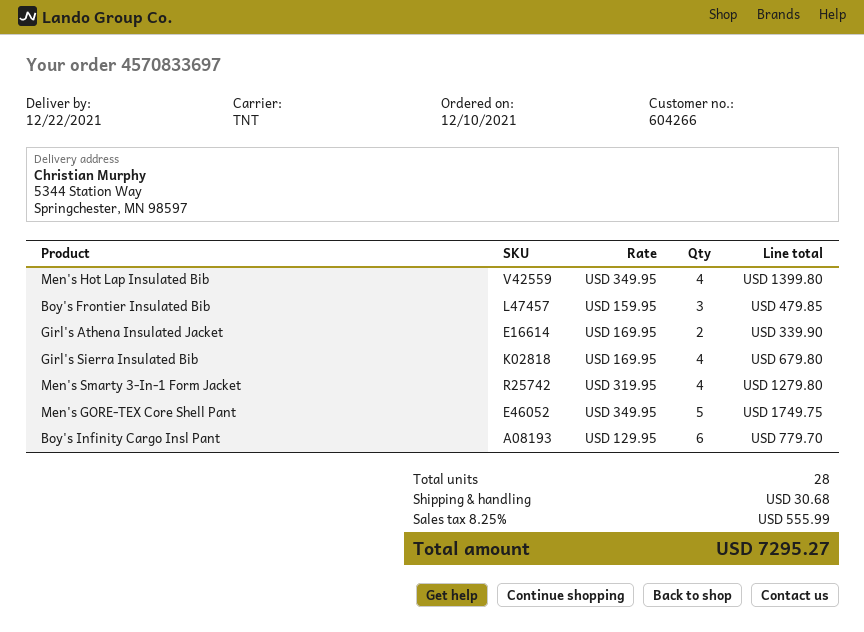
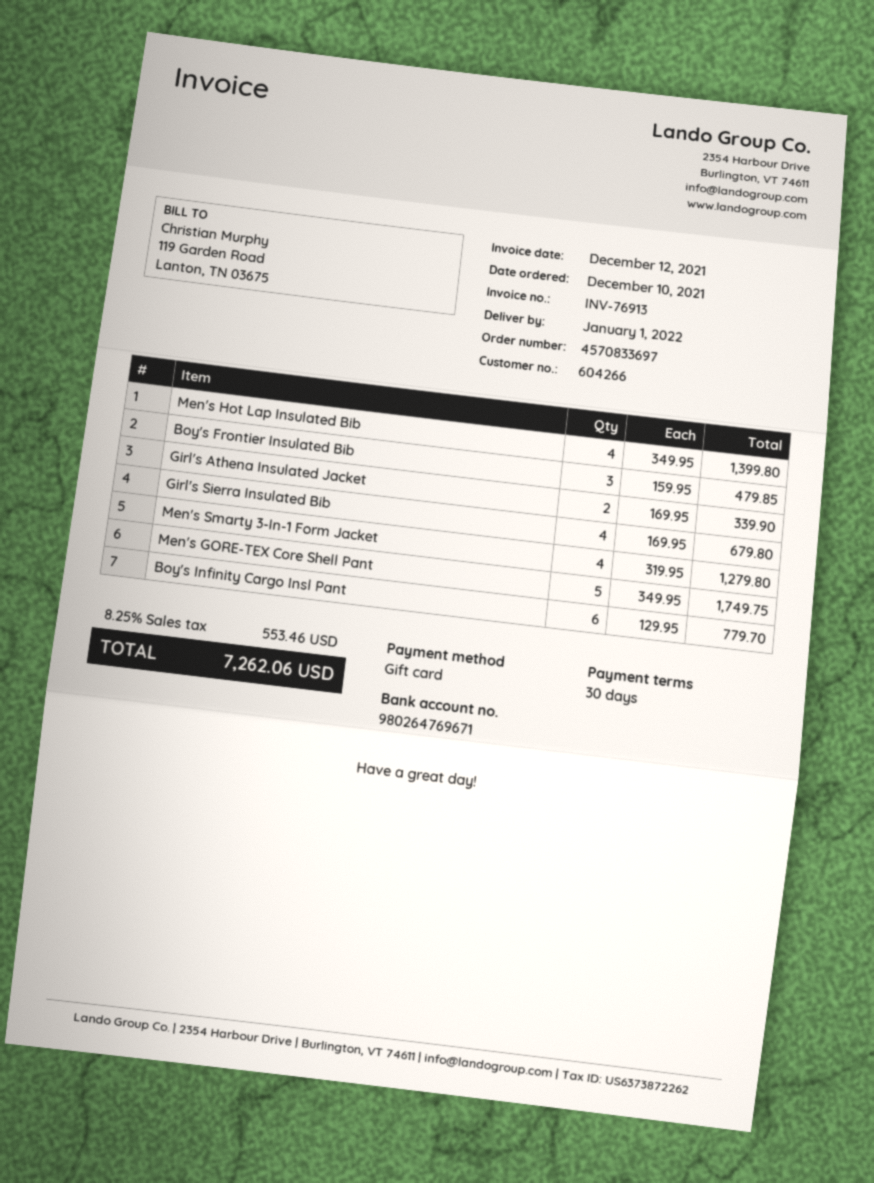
delivery date: 2021-12-22 -> 2022-01-01
shipping: 30.68 -> none
tax: 8.25% = 555.99 -> 8.25% = 553.46
total: 7295.27 -> 7262.06

